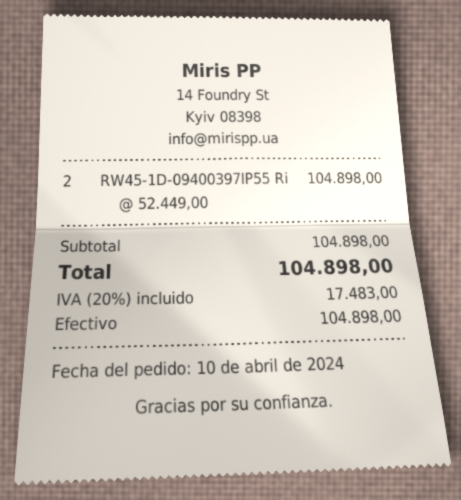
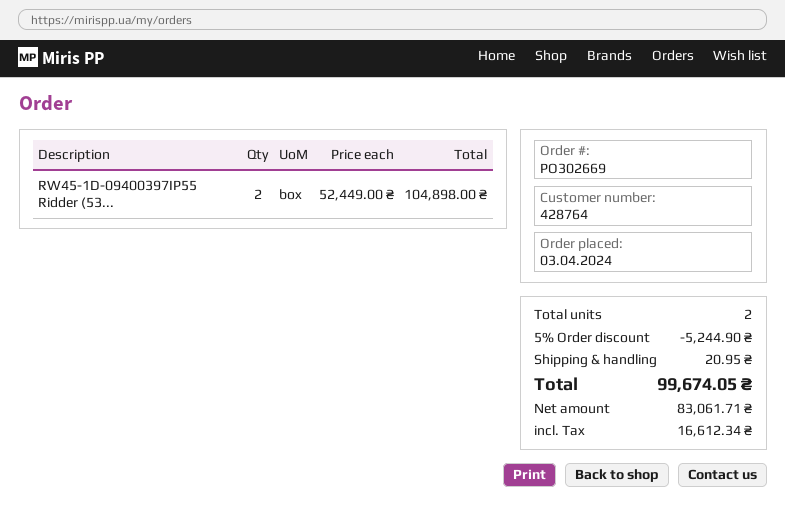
order date: 2024-04-10 -> 2024-04-03
discount: none -> 5% = 5244.90
shipping: none -> 20.95
tax: 17483.00 -> 16612.34
total: 104898.00 -> 99674.05

